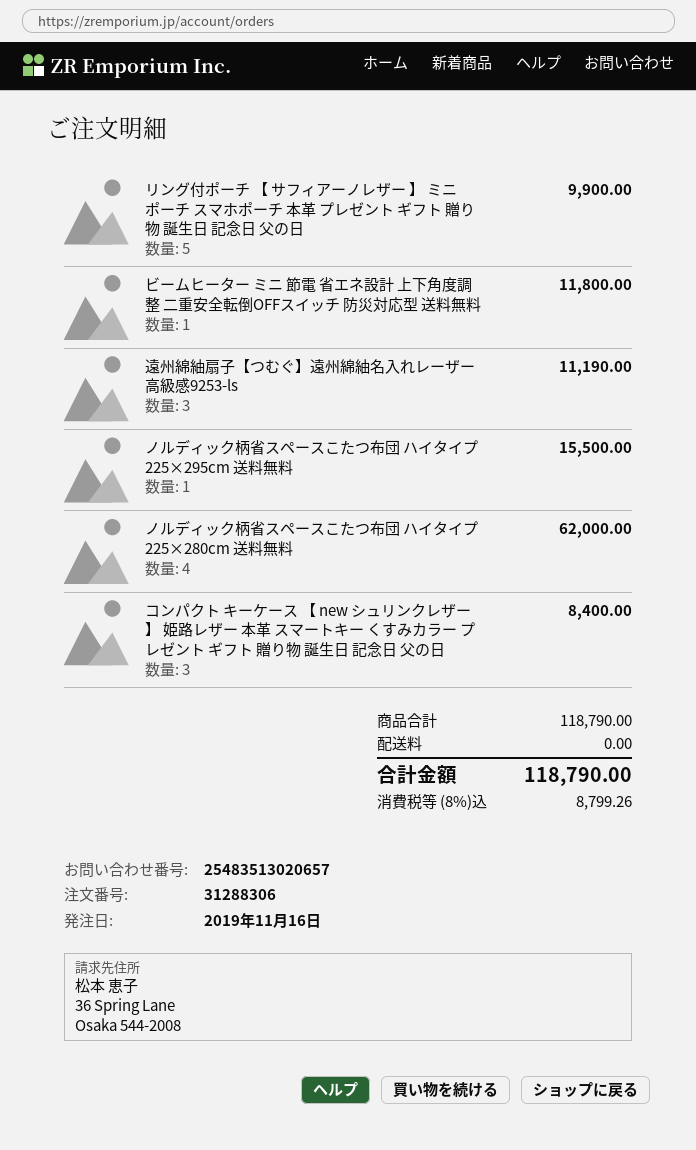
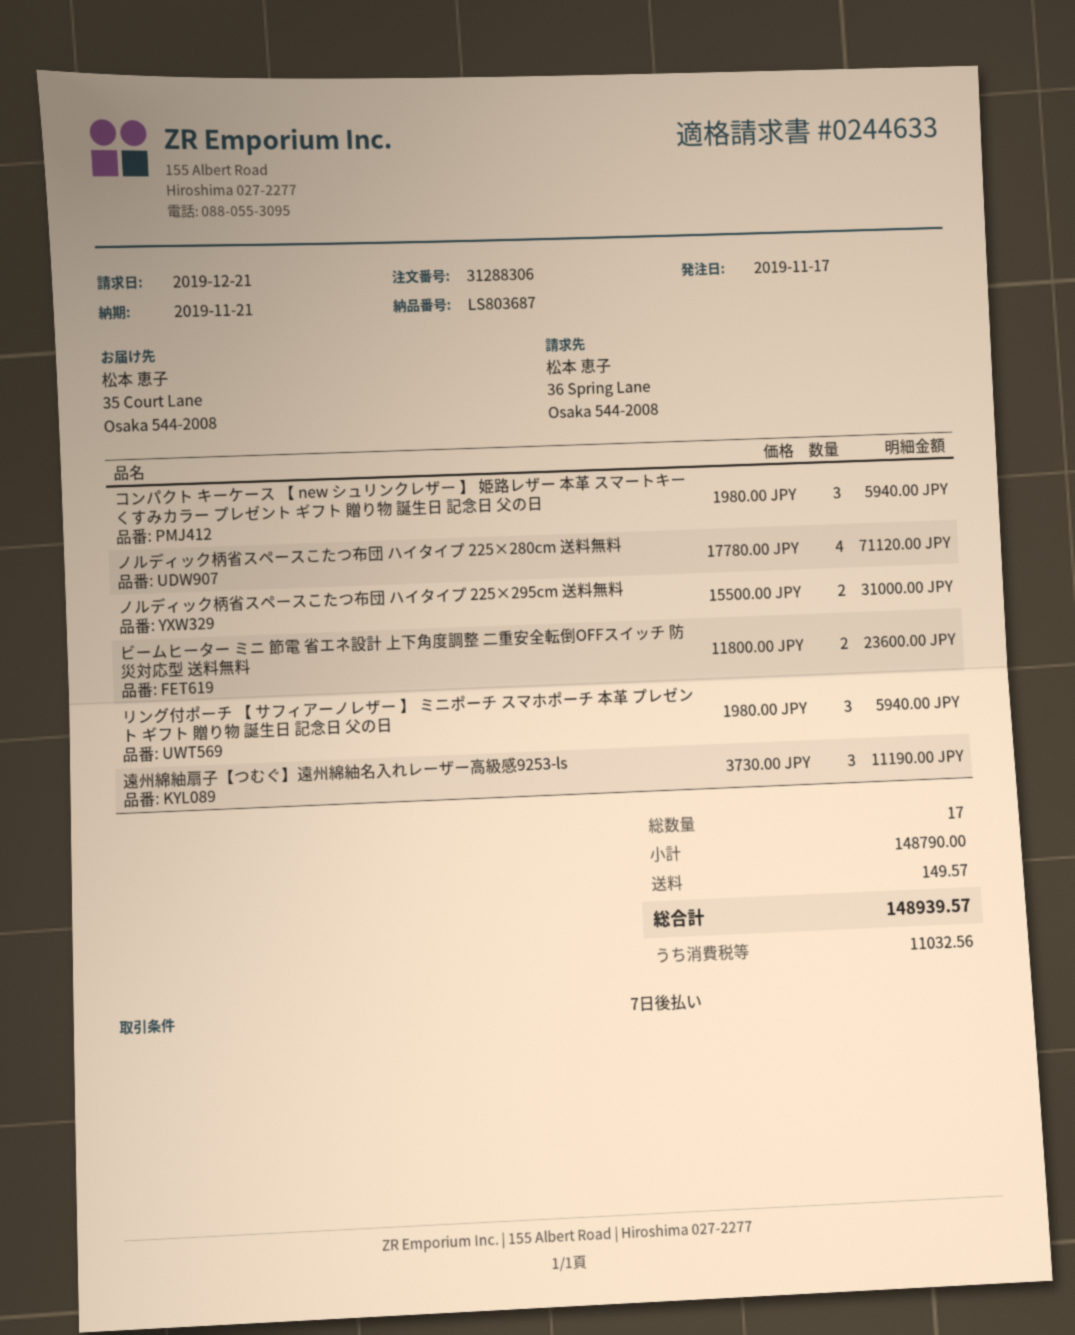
order date: 2019-11-16 -> 2019-11-17
リング付ポーチ 【 サフィアーノレザー 】 ミニポーチ スマホポーチ 本革 プレゼント ギフト 贈り物 誕生日 記念日 父の日: 5 for 9900.00 -> 3 for 5940.00
ビームヒーター ミニ 節電 省エネ設計 上下角度調整 二重安全転倒OFFスイッチ 防災対応型 送料無料: 1 for 11800.00 -> 2 for 23600.00
ノルディック柄省スペースこたつ布団 ハイタイプ 225×295cm 送料無料: 1 for 15500.00 -> 2 for 31000.00
ノルディック柄省スペースこたつ布団 ハイタイプ 225×280cm 送料無料: 4 for 62000.00 -> 4 for 71120.00
コンパクト キーケース 【 new シュリンクレザー 】 姫路レザー 本革 スマートキー くすみカラー プレゼント ギフト 贈り物 誕生日 記念日 父の日: 3 for 8400.00 -> 3 for 5940.00
subtotal: 118790.00 -> 148790.00
shipping: 0.00 -> 149.57
tax: 8799.26 -> 11032.56
total: 118790.00 -> 148939.57

